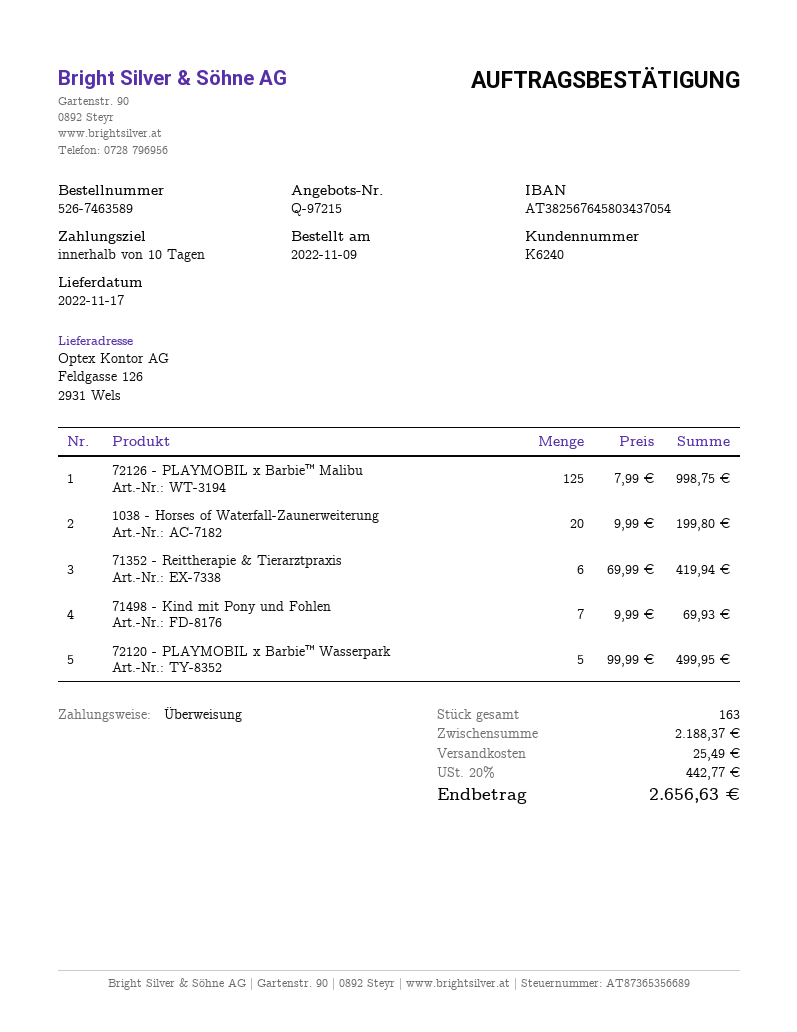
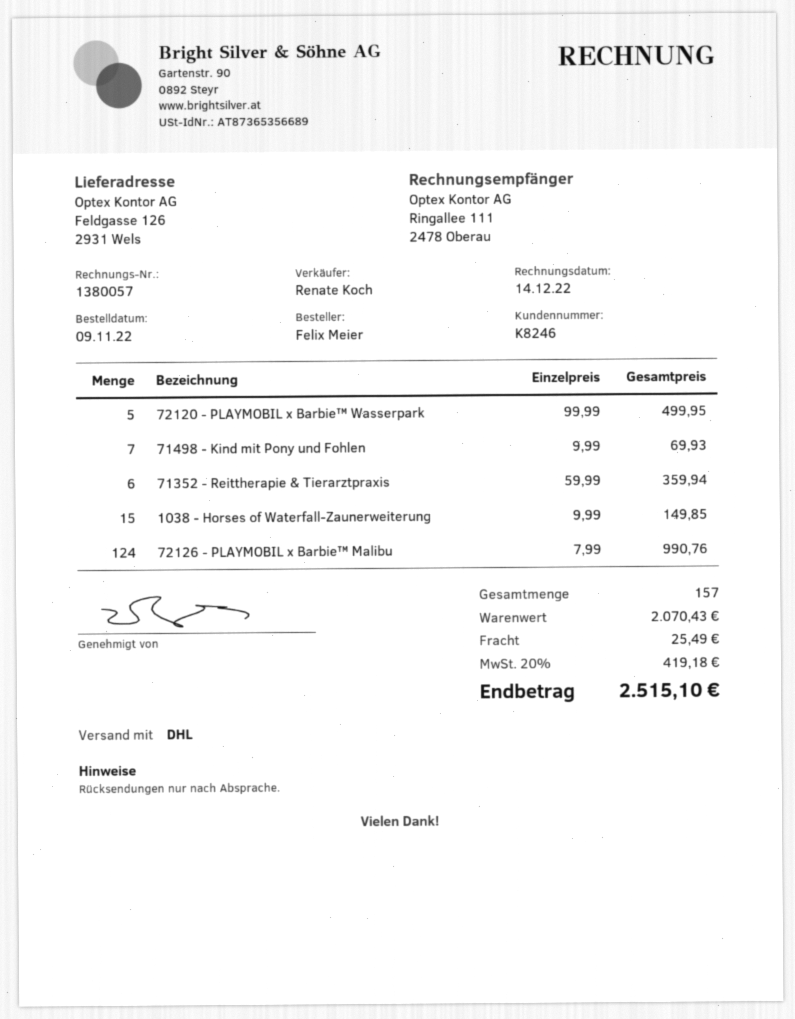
customer number: K6240 -> K8246
72126 - PLAYMOBIL x Barbie™ Malibu: 125 x 7.99 = 998.75 -> 124 x 7.99 = 990.76
1038 - Horses of Waterfall-Zaunerweiterung: 20 x 9.99 = 199.80 -> 15 x 9.99 = 149.85
71352 - Reittherapie & Tierarztpraxis: 6 x 69.99 = 419.94 -> 6 x 59.99 = 359.94
total quantity: 163 -> 157
subtotal: 2188.37 -> 2070.43
tax: 20% = 442.77 -> 20% = 419.18
total: 2656.63 -> 2515.10

